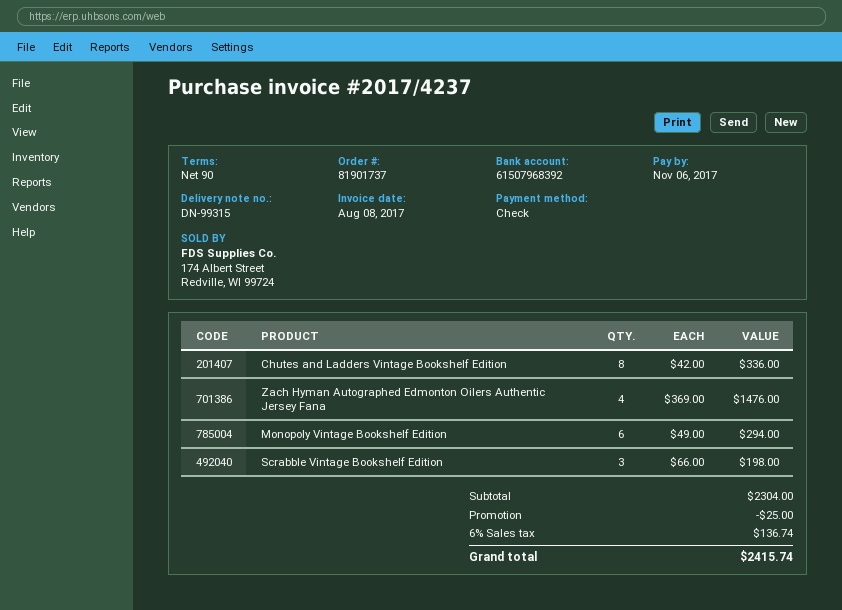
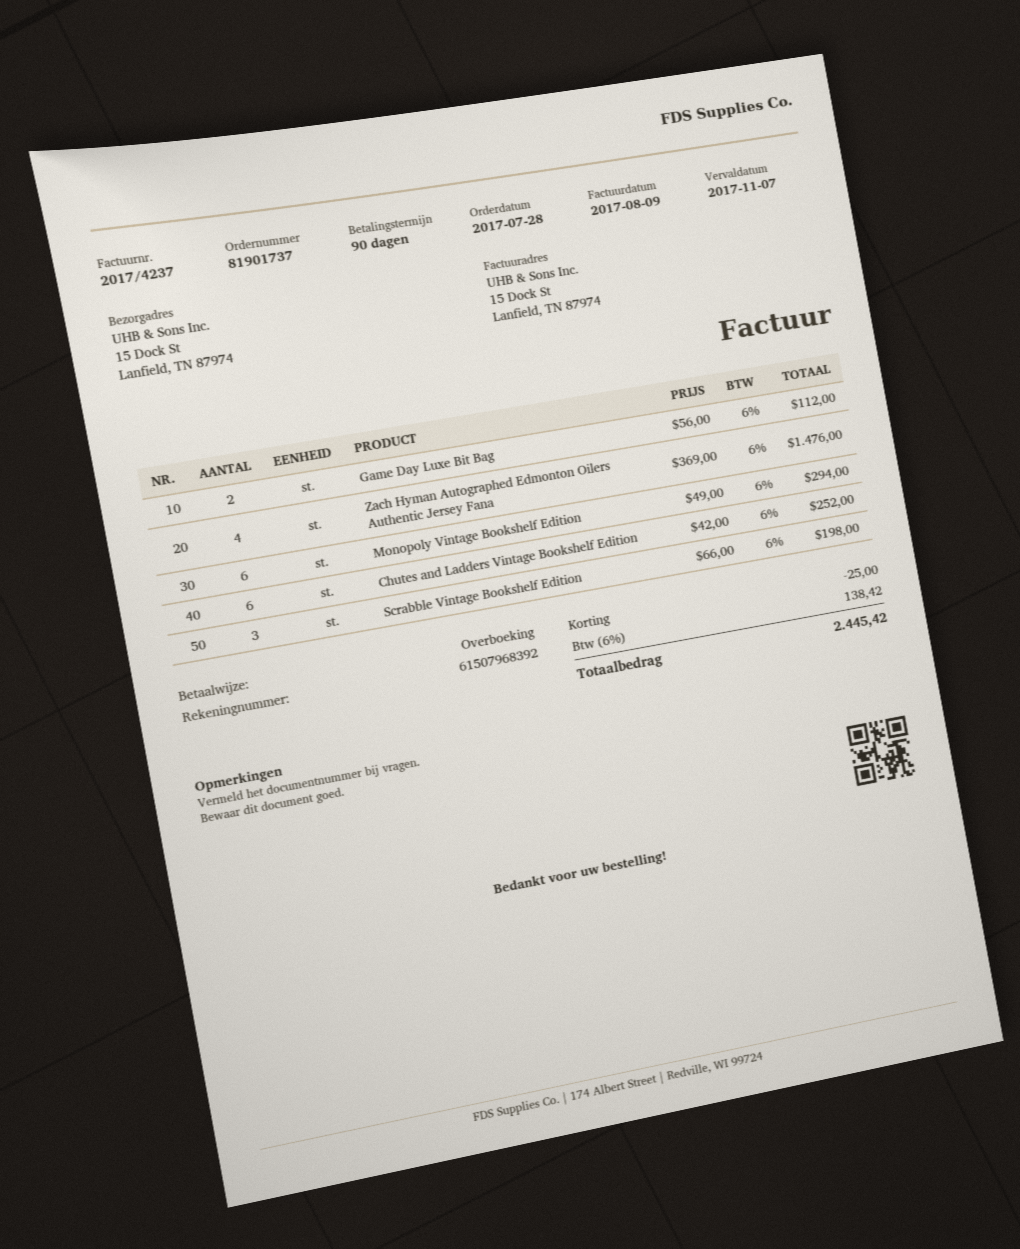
invoice date: 2017-08-08 -> 2017-08-09
due date: 2017-11-06 -> 2017-11-07
payment method: cheque -> bank transfer
Chutes and Ladders Vintage Bookshelf Edition: 8 x 42.00 = 336.00 -> 6 x 42.00 = 252.00
Game Day Luxe Bit Bag: none -> 2 x 56.00 = 112.00
tax: 6% = 136.74 -> 6% = 138.42
total: 2415.74 -> 2445.42

